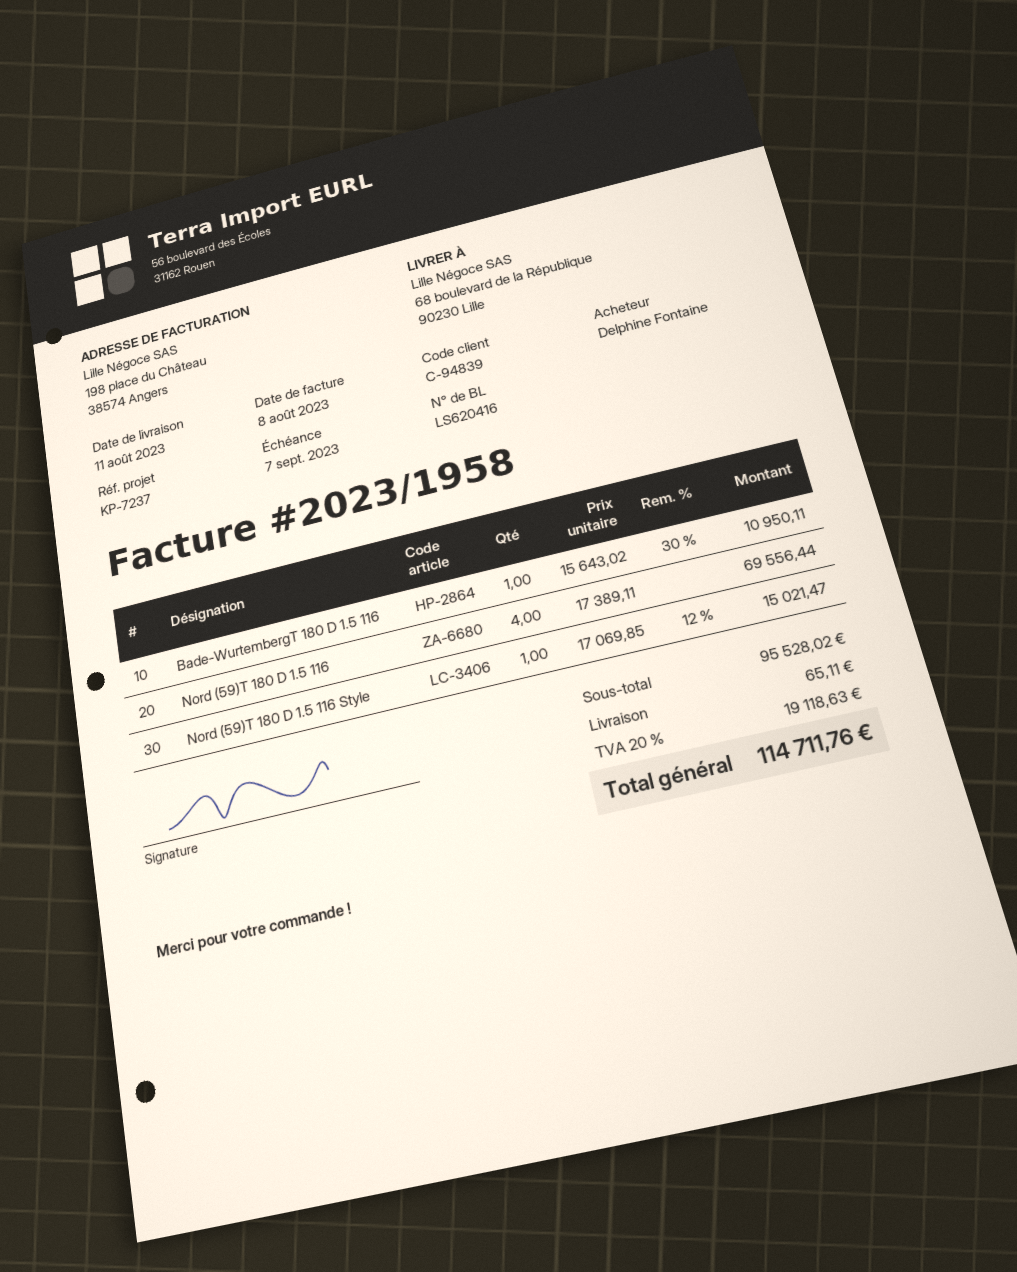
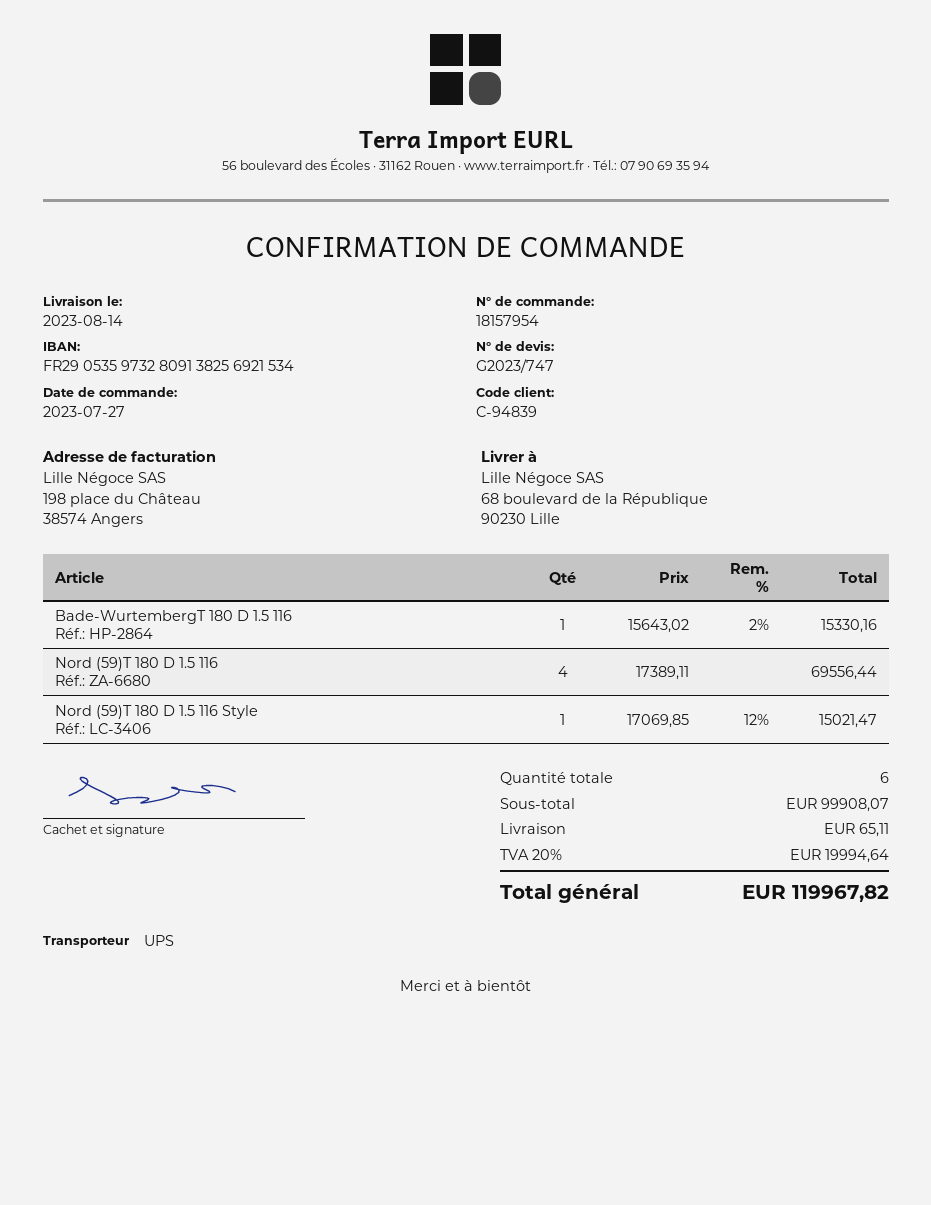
delivery date: 2023-08-11 -> 2023-08-14
Bade-WurtembergT 180 D 1.5 116: 1 x 15643.02 - 30% = 10950.11 -> 1 x 15643.02 - 2% = 15330.16
subtotal: 95528.02 -> 99908.07
tax: 20% = 19118.63 -> 20% = 19994.64
total: 114711.76 -> 119967.82

